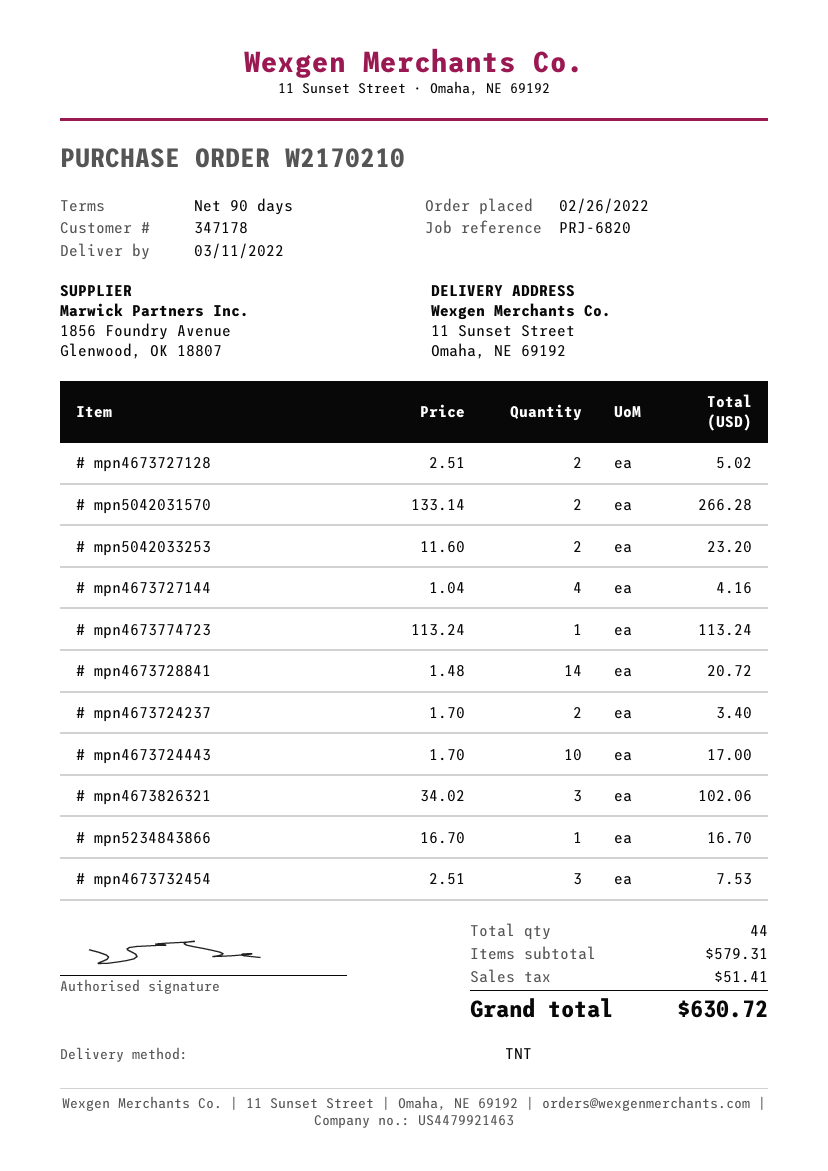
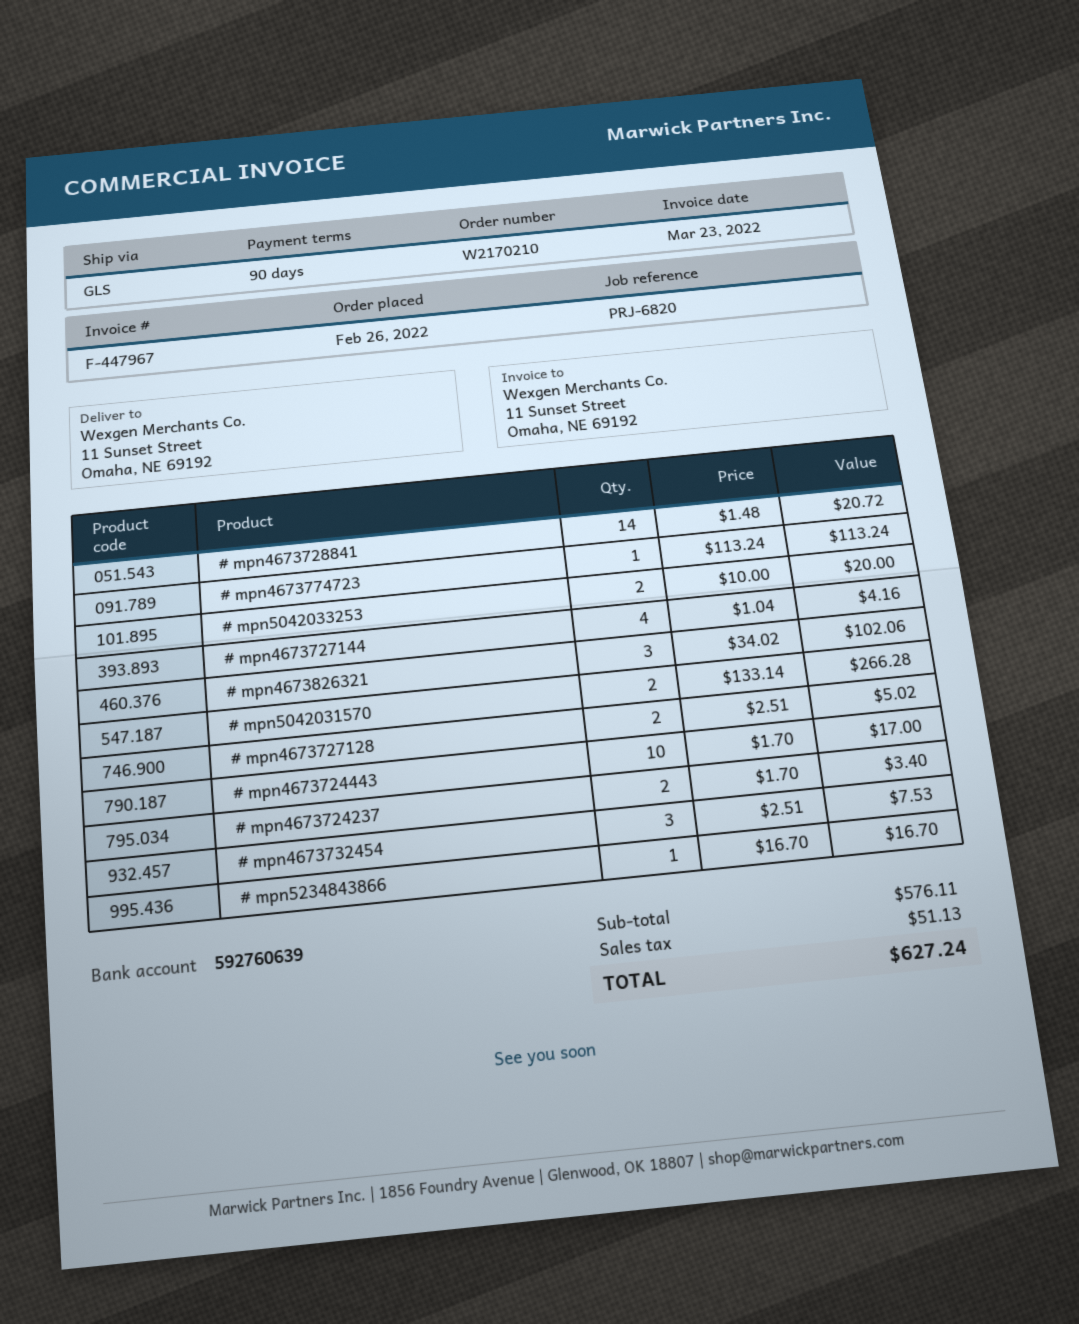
shipping method: TNT -> GLS
# mpn5042033253: 2 x 11.60 = 23.20 -> 2 x 10.00 = 20.00
subtotal: 579.31 -> 576.11
tax: 51.41 -> 51.13
total: 630.72 -> 627.24

